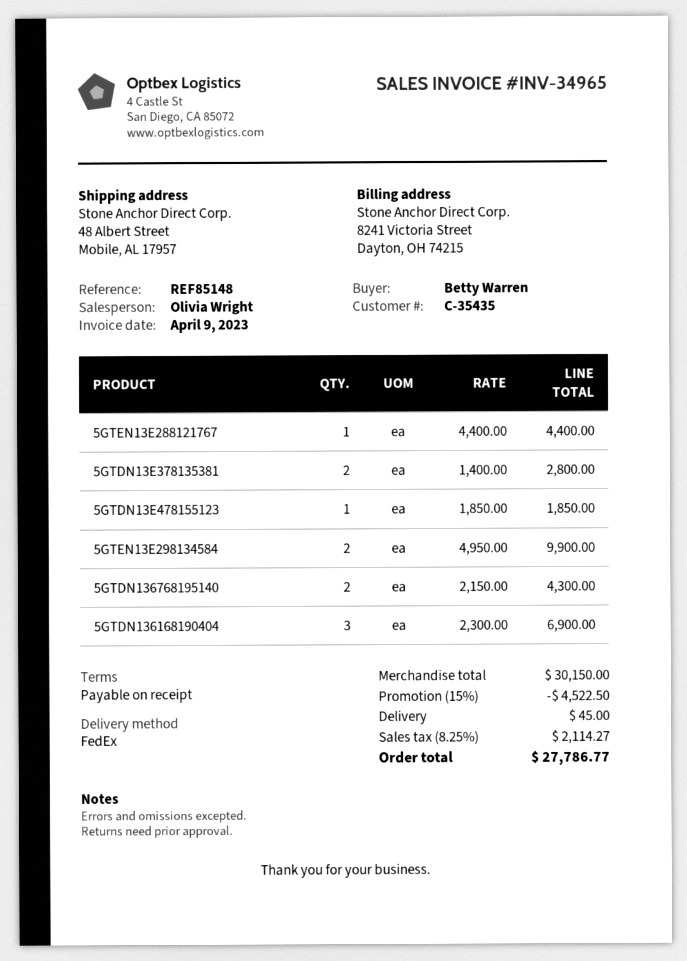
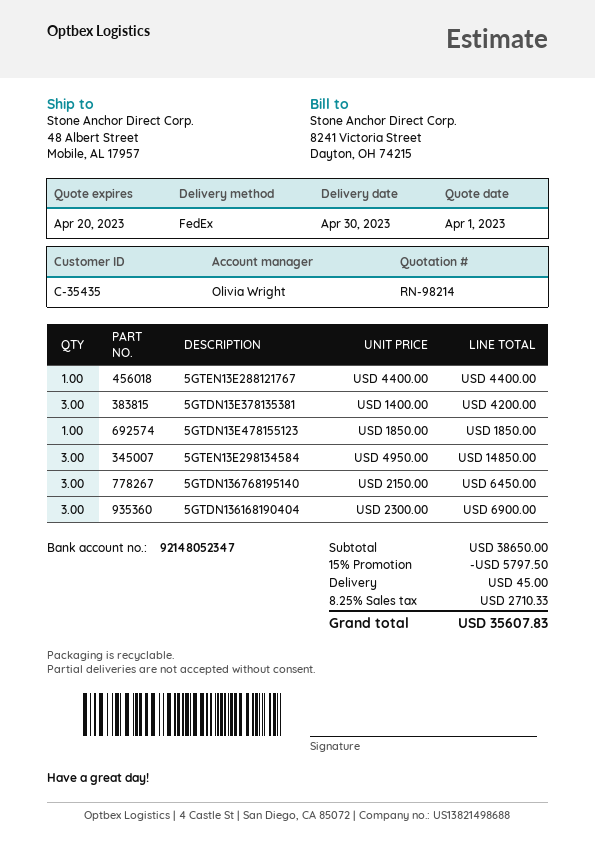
5GTDN13E378135381: 2 x 1400.00 = 2800.00 -> 3 x 1400.00 = 4200.00
5GTEN13E298134584: 2 x 4950.00 = 9900.00 -> 3 x 4950.00 = 14850.00
5GTDN136768195140: 2 x 2150.00 = 4300.00 -> 3 x 2150.00 = 6450.00
subtotal: 30150.00 -> 38650.00
discount: 15% = 4522.50 -> 15% = 5797.50
tax: 8.25% = 2114.27 -> 8.25% = 2710.33
total: 27786.77 -> 35607.83

